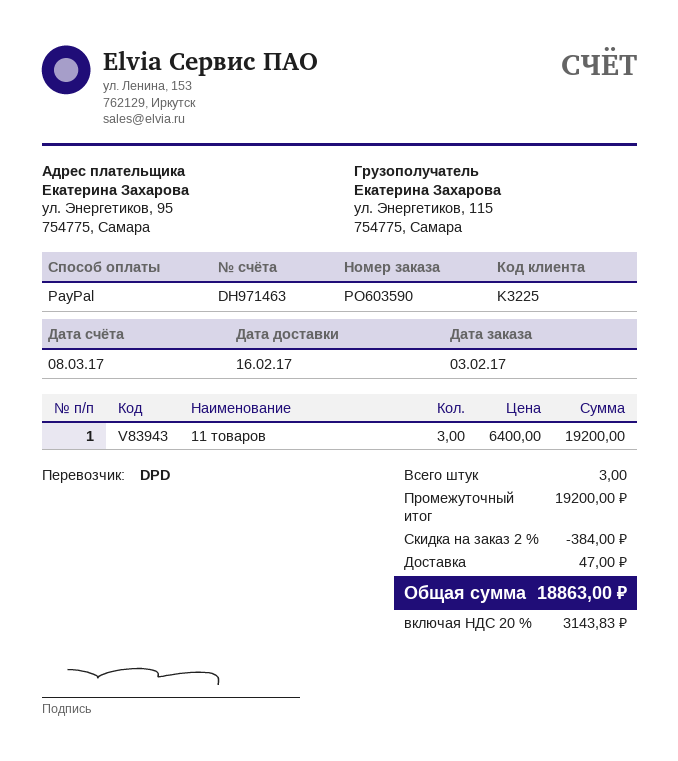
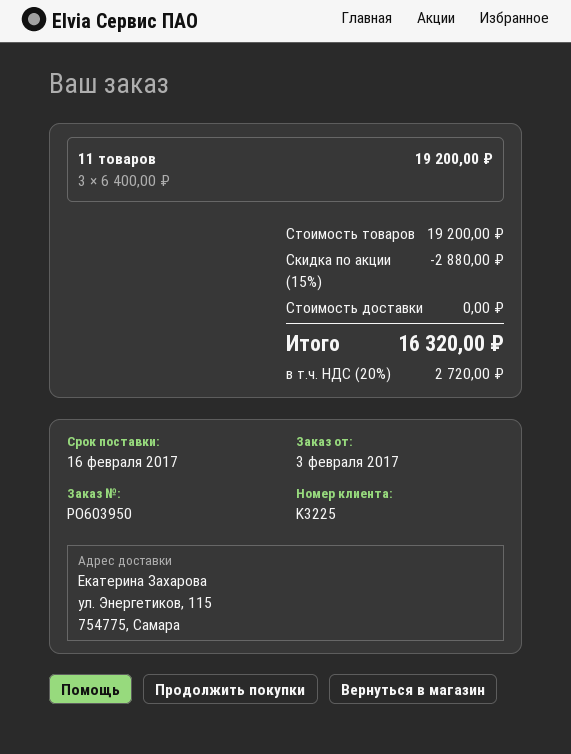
order number: PO603590 -> PO603950
discount: 2% = 384.00 -> 15% = 2880.00
shipping: 47.00 -> 0.00
tax: 20% = 3143.83 -> 20% = 2720.00
total: 18863.00 -> 16320.00

